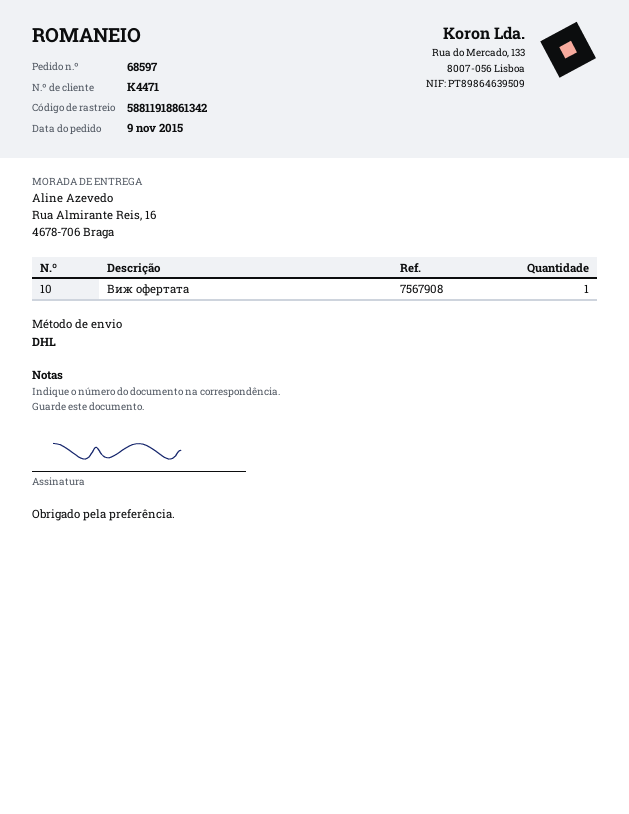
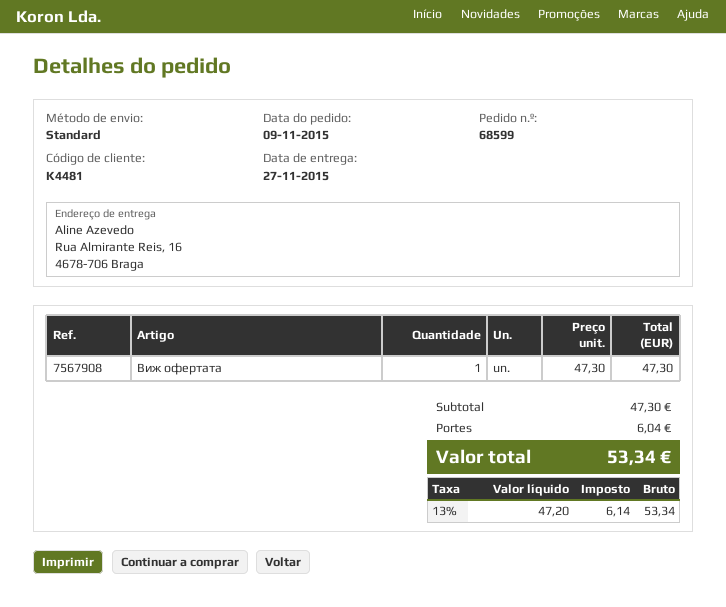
order number: 68597 -> 68599
customer number: K4471 -> K4481
shipping method: DHL -> standard

